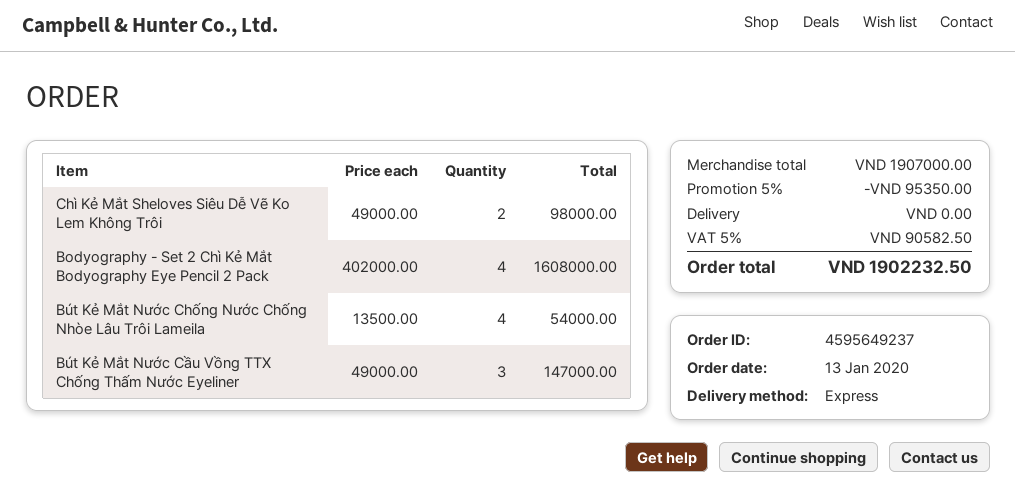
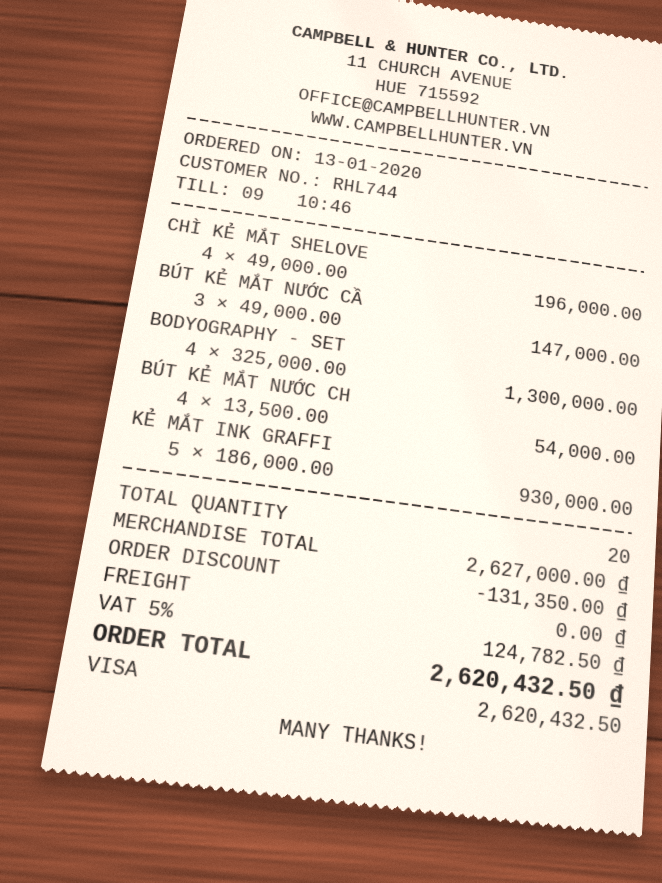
Chì Kẻ Mắt Sheloves Siêu Dễ Vẽ Ko Lem Không Trôi: 2 x 49000.00 = 98000.00 -> 4 x 49000.00 = 196000.00
Bodyography - Set 2 Chì Kẻ Mắt Bodyography Eye Pencil 2 Pack: 4 x 402000.00 = 1608000.00 -> 4 x 325000.00 = 1300000.00
KẺ MẮT INK GRAFFI: none -> 5 x 186000.00 = 930000.00
subtotal: 1907000.00 -> 2627000.00
discount: 95350.00 -> 131350.00
tax: 5% = 90582.50 -> 5% = 124782.50
total: 1902232.50 -> 2620432.50

